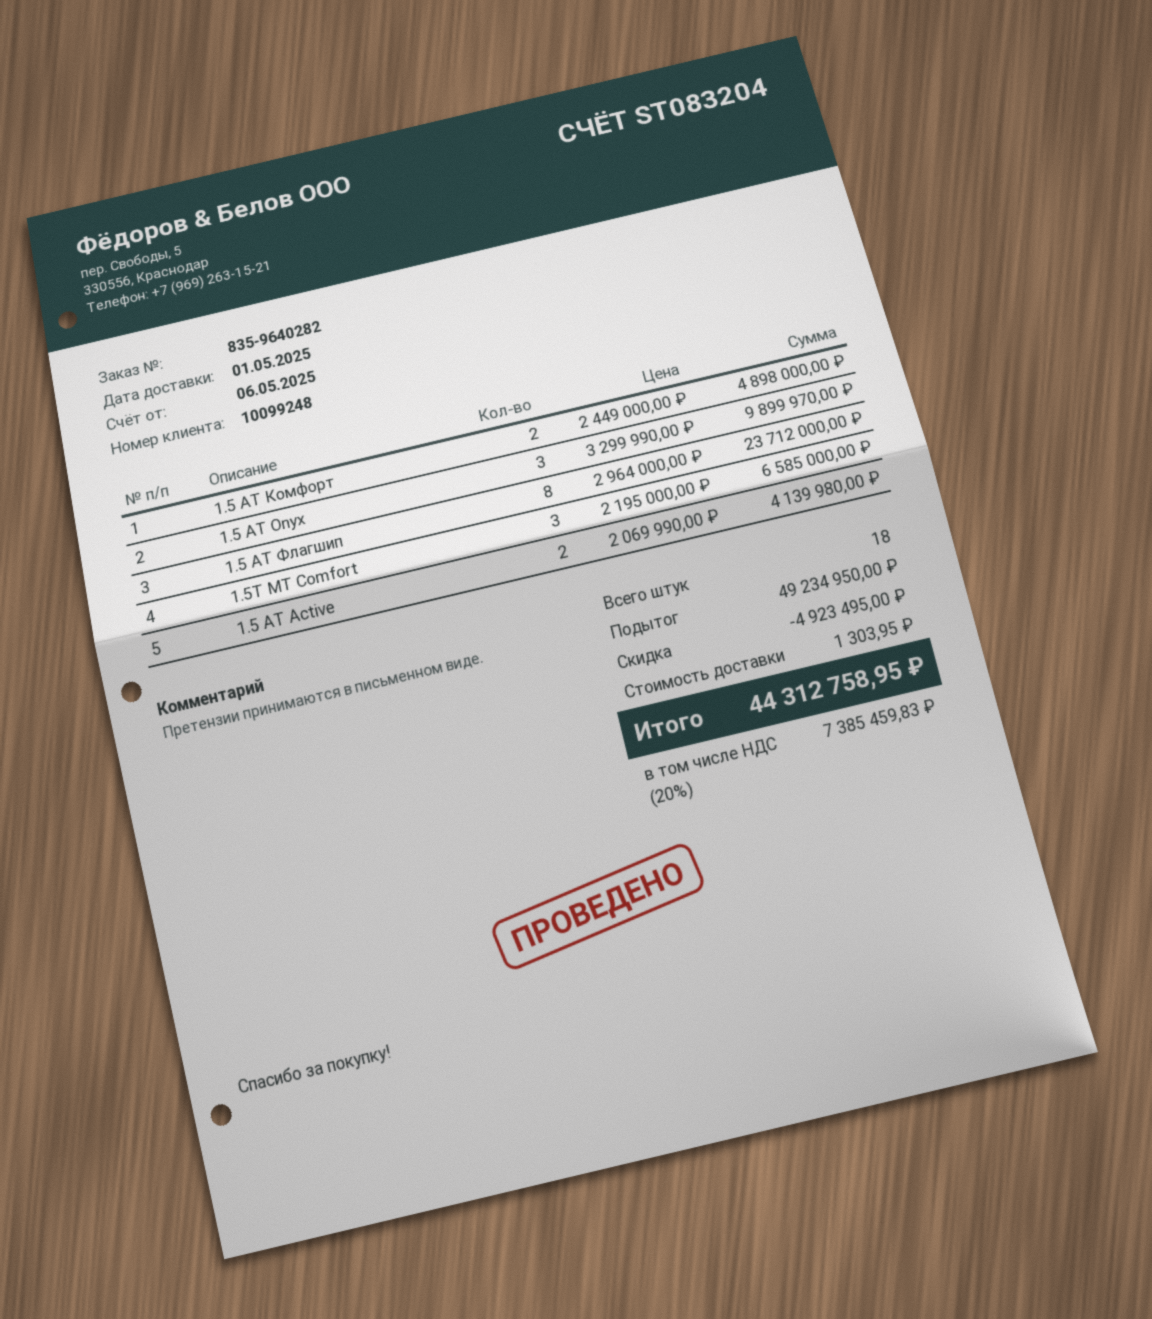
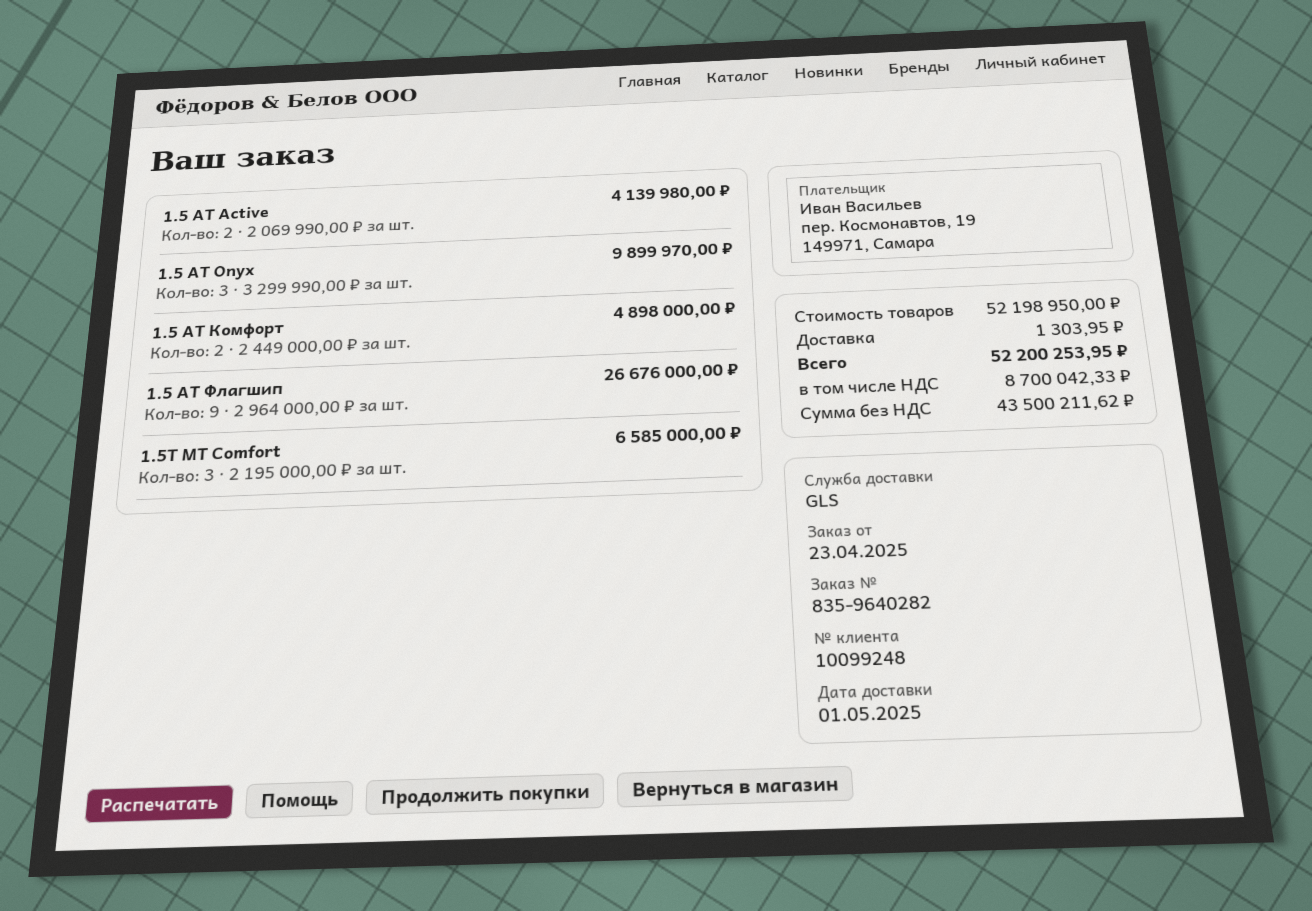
1.5 AT Флагшип: 8 x 2964000.00 = 23712000.00 -> 9 x 2964000.00 = 26676000.00
subtotal: 49234950.00 -> 52198950.00
discount: 4923495.00 -> none
tax: 7385459.83 -> 8700042.33
total: 44312758.95 -> 52200253.95

